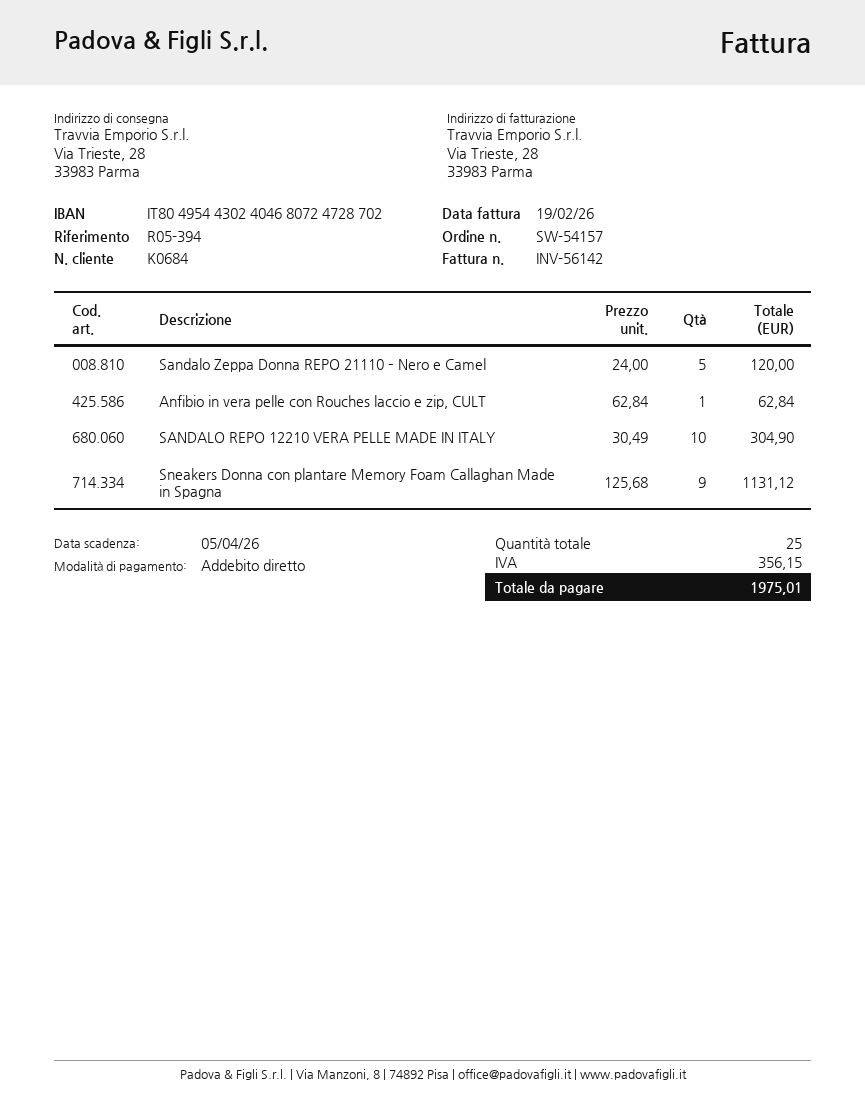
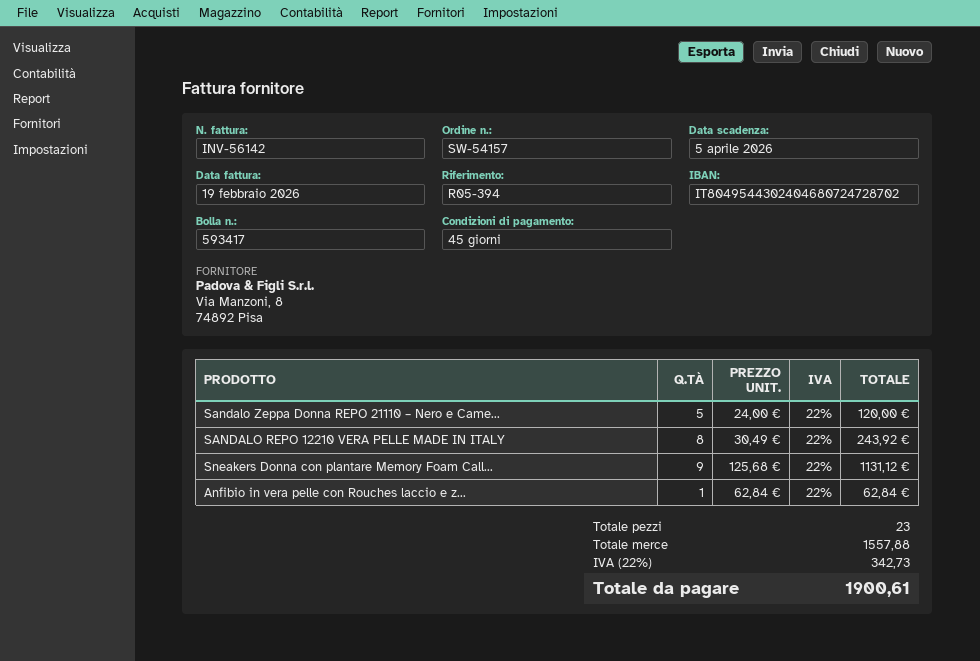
SANDALO REPO 12210 VERA PELLE MADE IN ITALY: 10 x 30.49 = 304.90 -> 8 x 30.49 = 243.92
total quantity: 25 -> 23
tax: 356.15 -> 342.73
total: 1975.01 -> 1900.61

